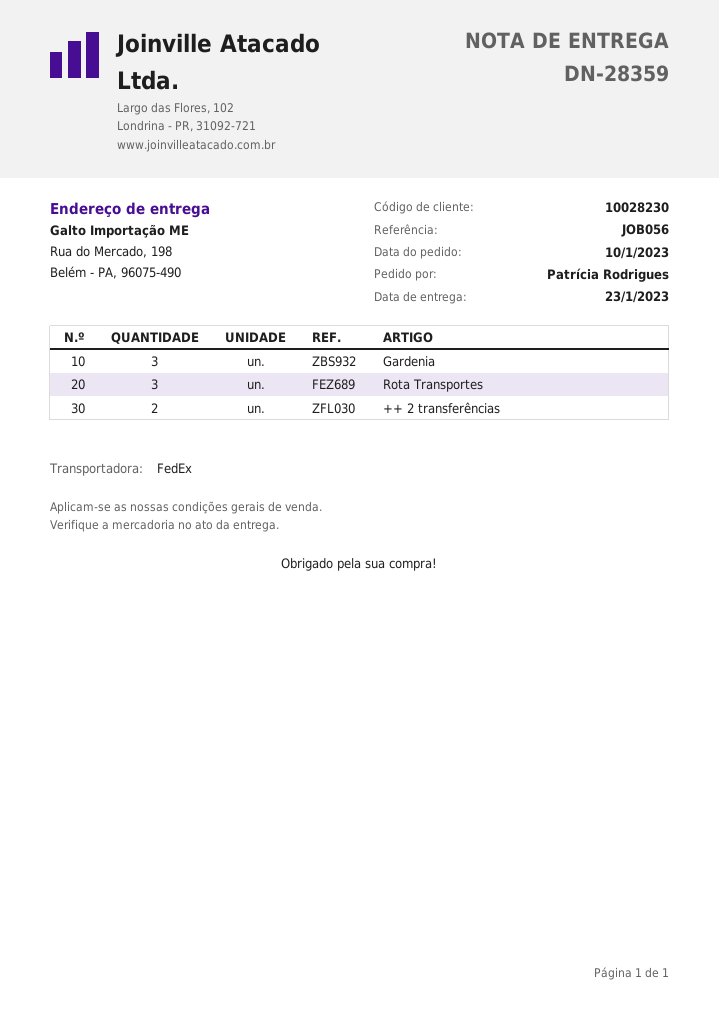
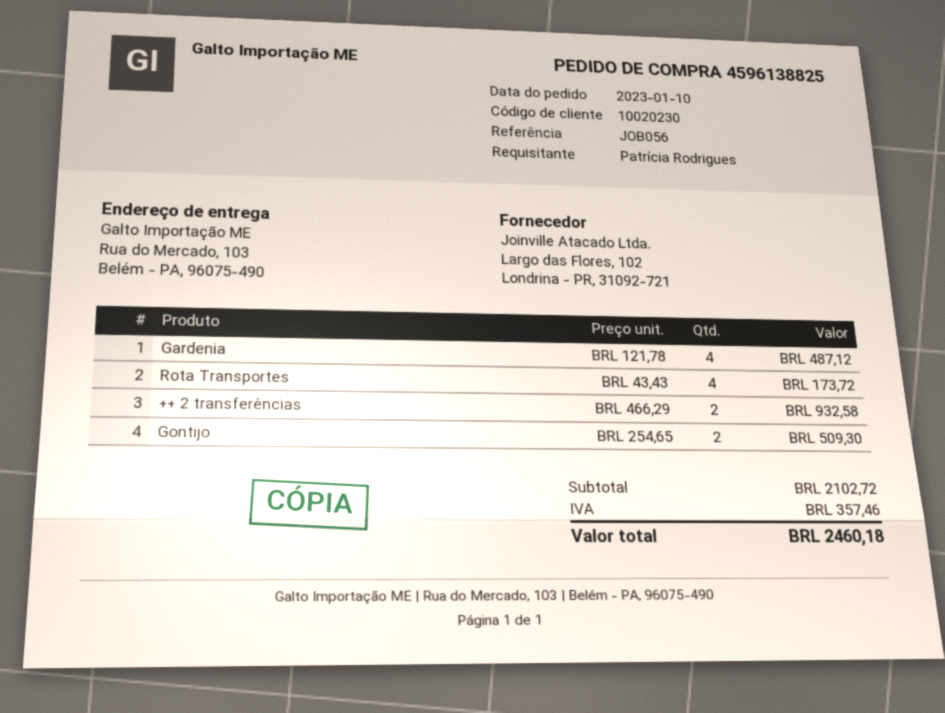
customer number: 10028230 -> 10020230
ship to: Rua do Mercado, 198, Belém - PA, 96075-490 -> Rua do Mercado, 103, Belém - PA, 96075-490
Gardenia: 3 -> 4
Rota Transportes: 3 -> 4
Gontijo: none -> 2

